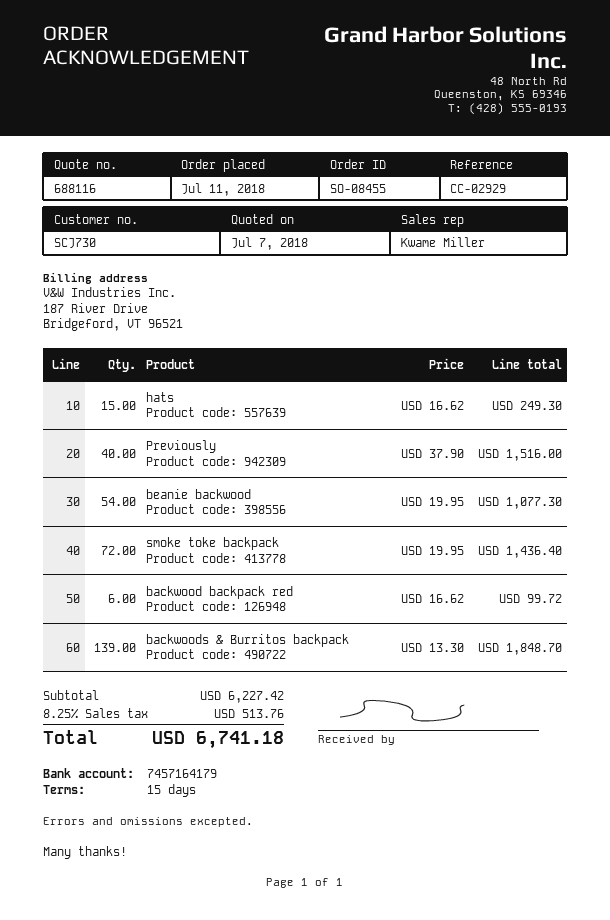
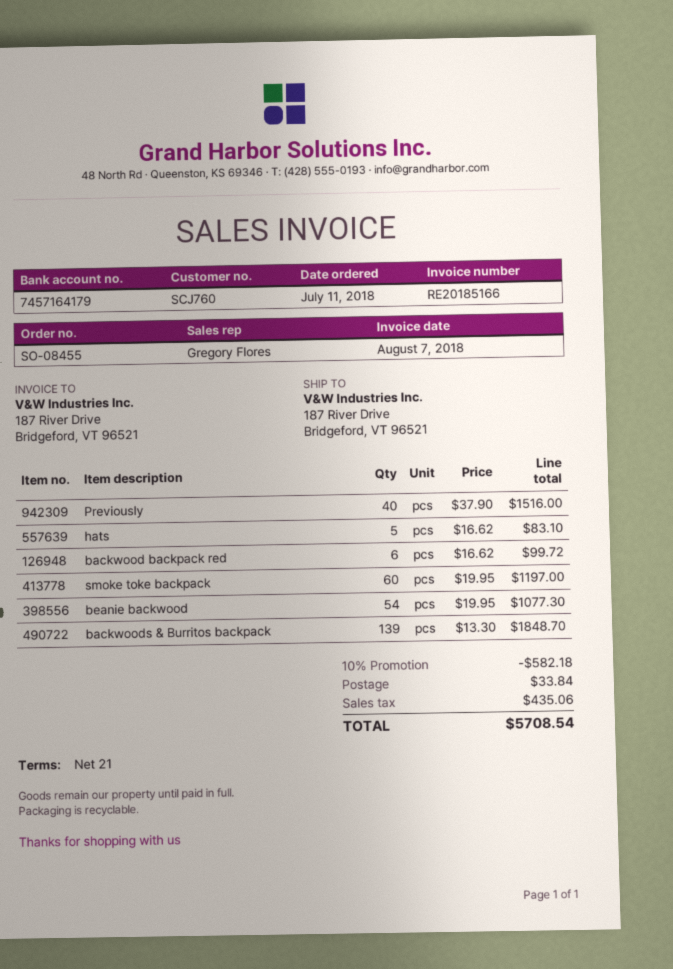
payment terms: 15 days -> 21 days
customer number: SCJ730 -> SCJ760
sales rep: Kwame Miller -> Gregory Flores
hats: 15 x 16.62 = 249.30 -> 5 x 16.62 = 83.10
smoke toke backpack: 72 x 19.95 = 1436.40 -> 60 x 19.95 = 1197.00
discount: none -> 10% = 582.18
shipping: none -> 33.84
tax: 513.76 -> 435.06
total: 6741.18 -> 5708.54

